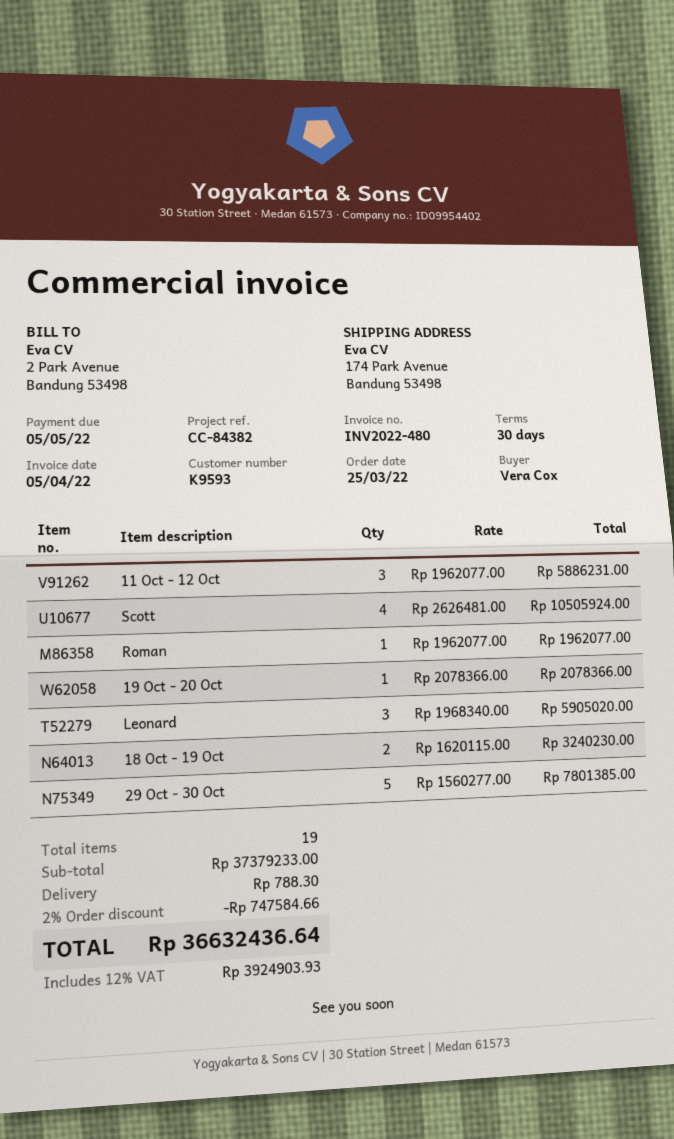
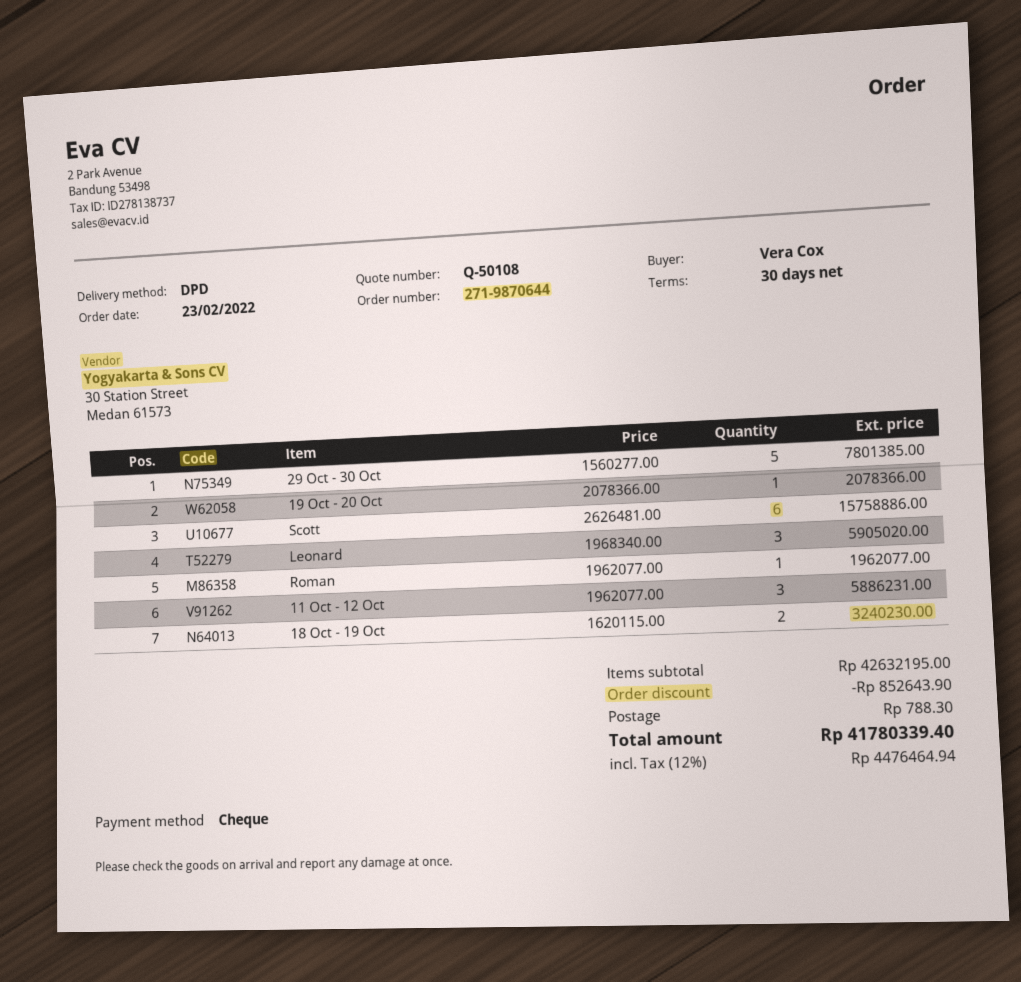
order date: 2022-03-25 -> 2022-02-23
Scott: 4 x 2626481.00 = 10505924.00 -> 6 x 2626481.00 = 15758886.00
subtotal: 37379233.00 -> 42632195.00
discount: 747584.66 -> 852643.90
tax: 12% = 3924903.93 -> 12% = 4476464.94
total: 36632436.64 -> 41780339.40

